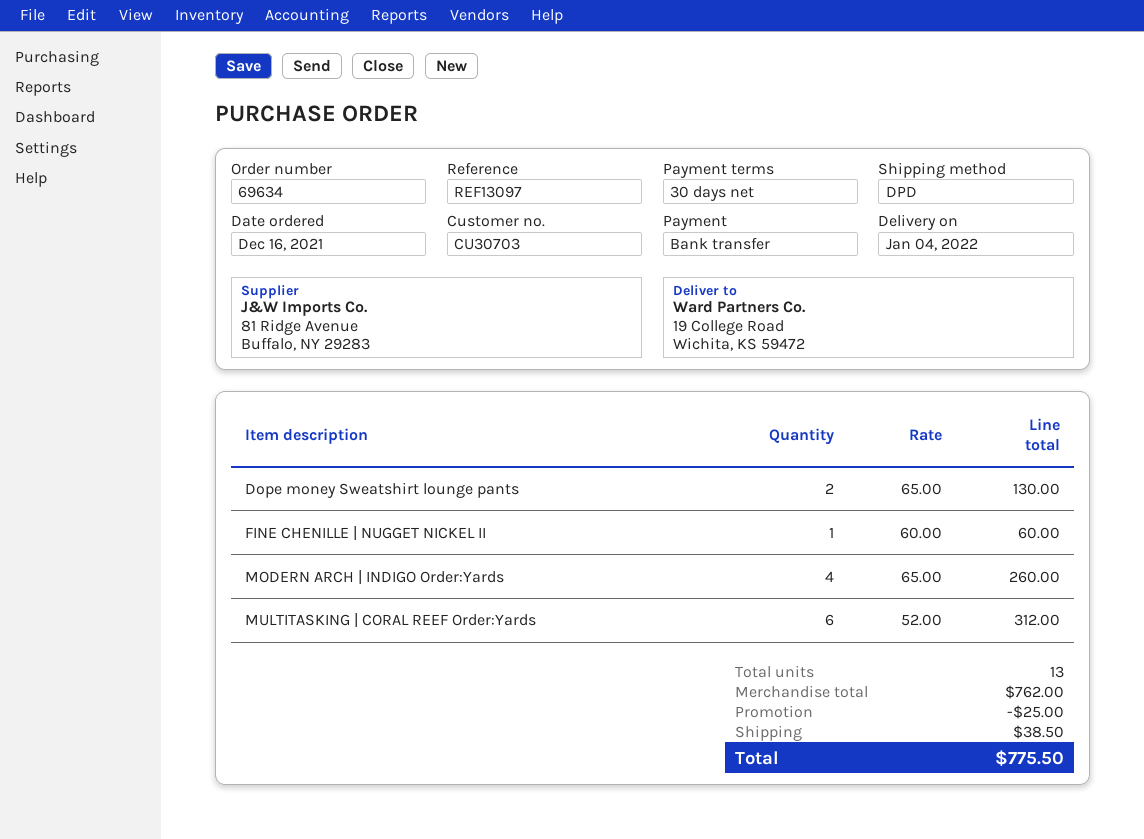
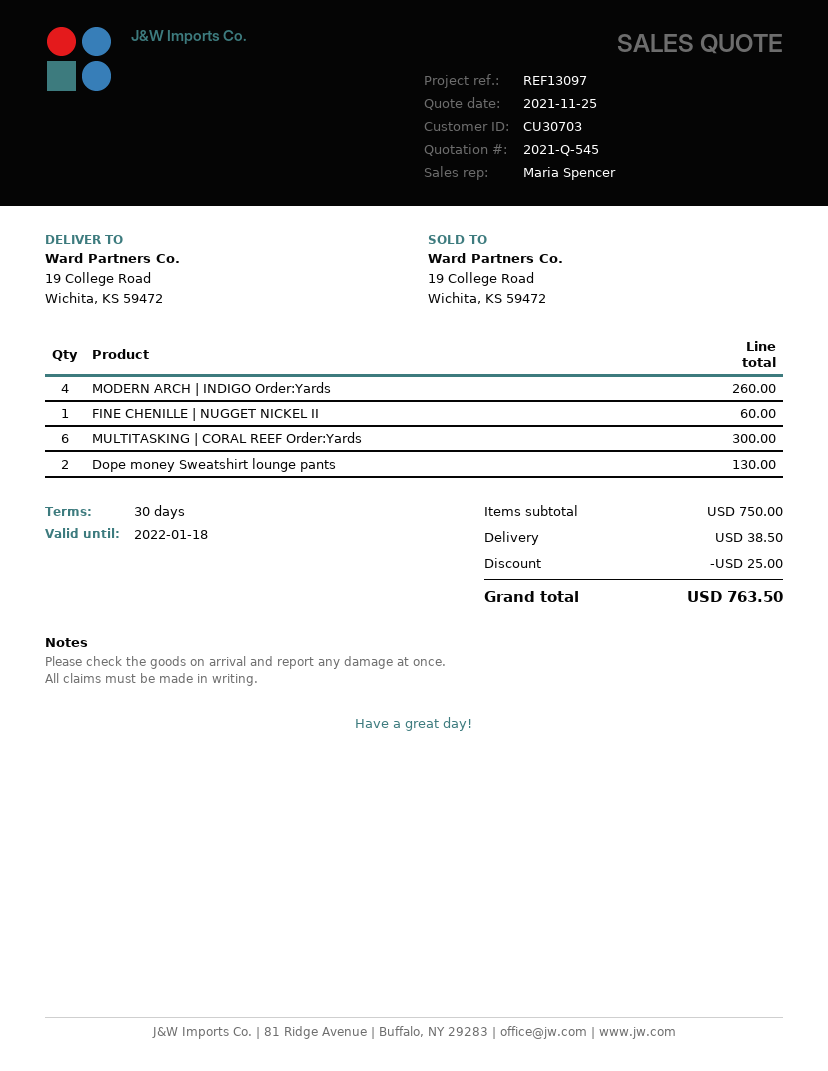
MULTITASKING | CORAL REEF Order:Yards: 6 for 312.00 -> 6 for 300.00
subtotal: 762.00 -> 750.00
total: 775.50 -> 763.50

